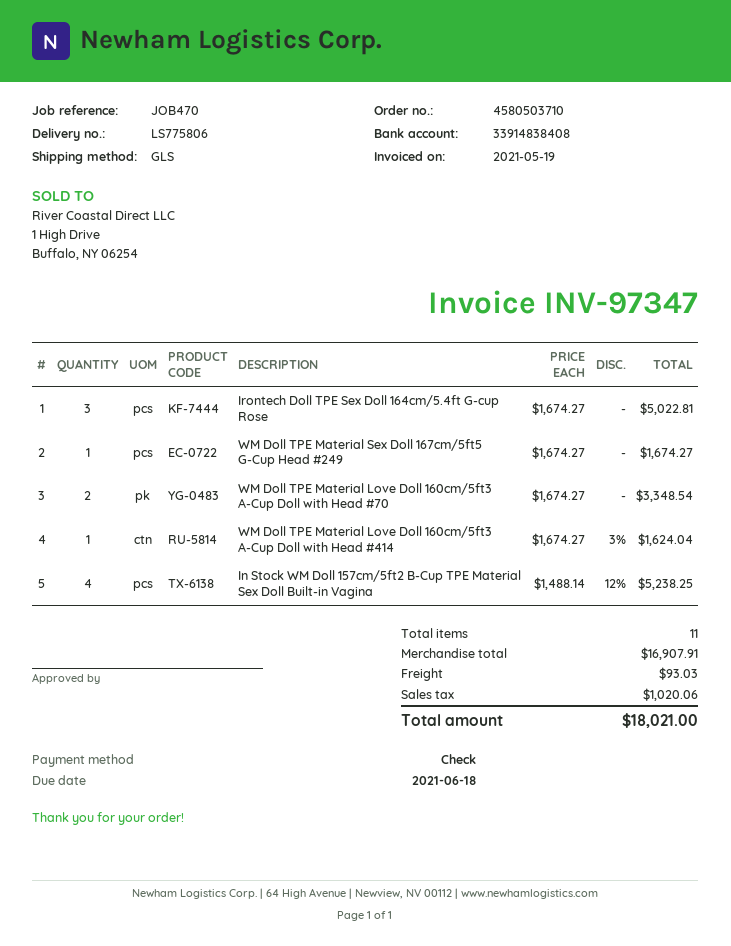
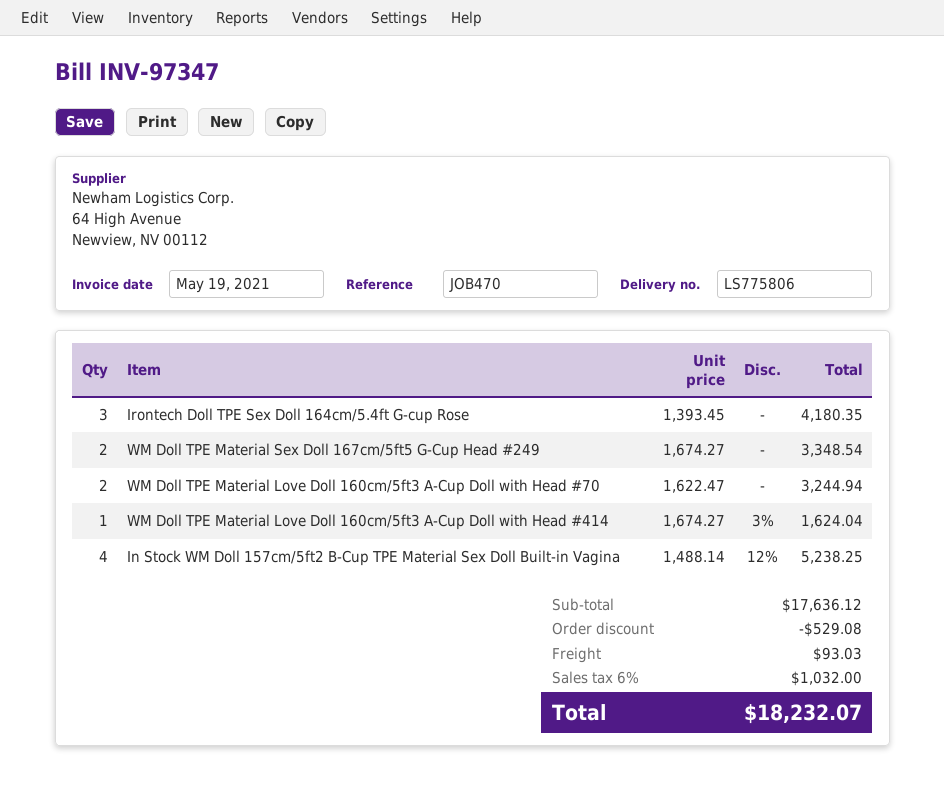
Irontech Doll TPE Sex Doll 164cm/5.4ft G-cup Rose: 3 x 1674.27 = 5022.81 -> 3 x 1393.45 = 4180.35
WM Doll TPE Material Sex Doll 167cm/5ft5 G-Cup Head #249: 1 x 1674.27 = 1674.27 -> 2 x 1674.27 = 3348.54
WM Doll TPE Material Love Doll 160cm/5ft3 A-Cup Doll with Head #70: 2 x 1674.27 = 3348.54 -> 2 x 1622.47 = 3244.94
subtotal: 16907.91 -> 17636.12
discount: none -> 529.08
tax: 1020.06 -> 1032.00
total: 18021.00 -> 18232.07

